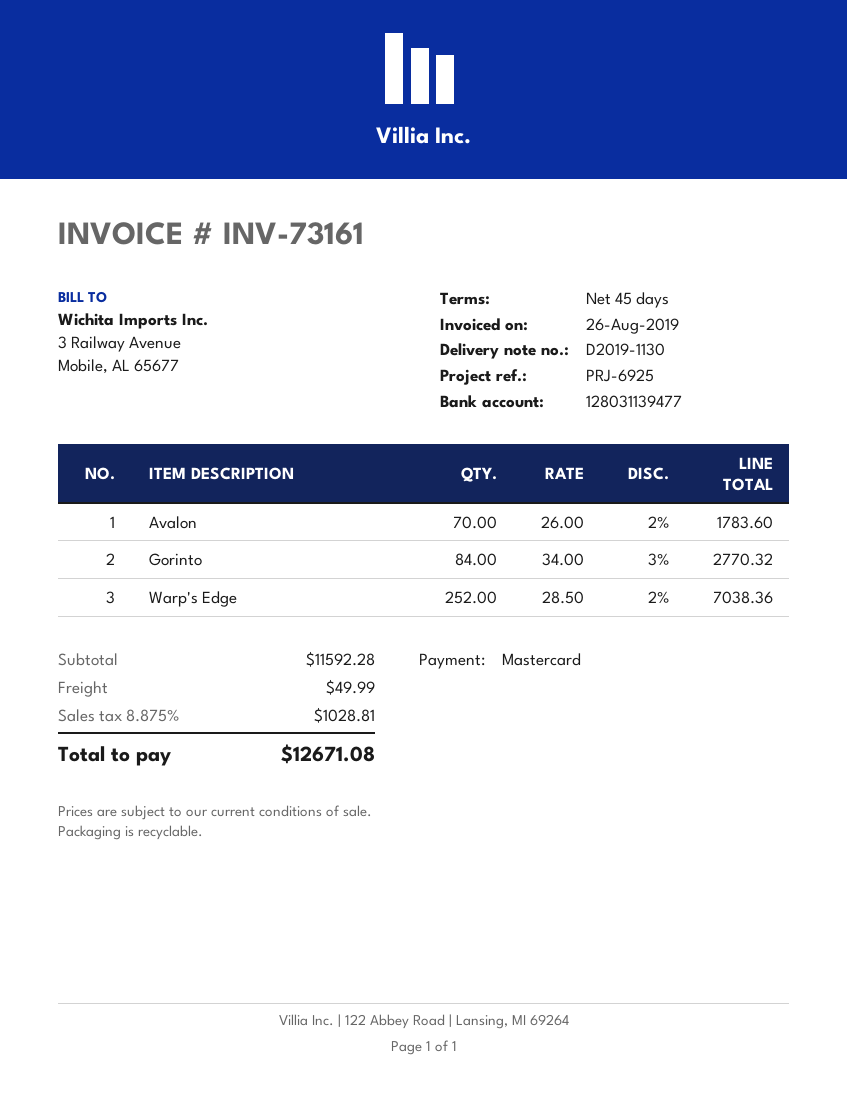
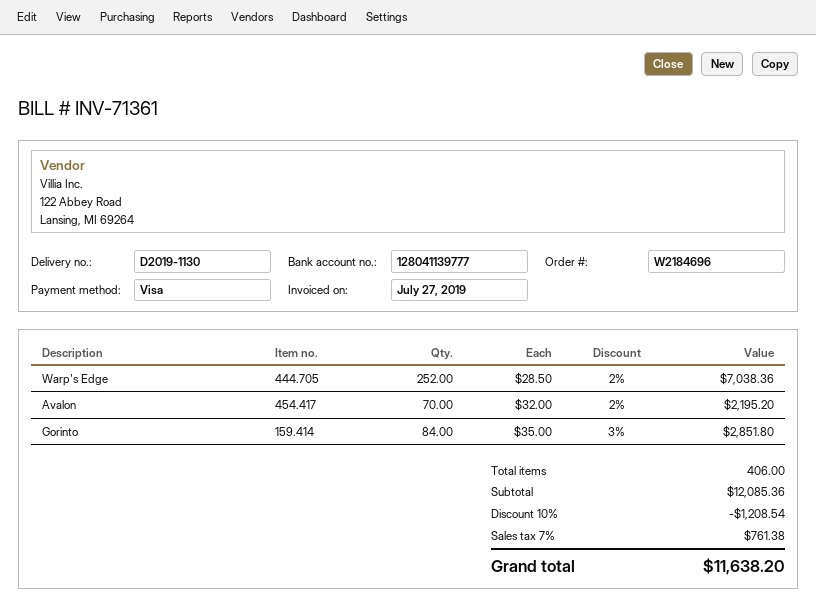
invoice number: INV-73161 -> INV-71361
invoice date: 2019-08-26 -> 2019-07-27
payment method: Mastercard -> Visa
bank account: 128031139477 -> 128041139777
Avalon: 70 x 26.00 - 2% = 1783.60 -> 70 x 32.00 - 2% = 2195.20
Gorinto: 84 x 34.00 - 3% = 2770.32 -> 84 x 35.00 - 3% = 2851.80
subtotal: 11592.28 -> 12085.36
discount: none -> 10% = 1208.54
shipping: 49.99 -> none
tax: 8.875% = 1028.81 -> 7% = 761.38
total: 12671.08 -> 11638.20

